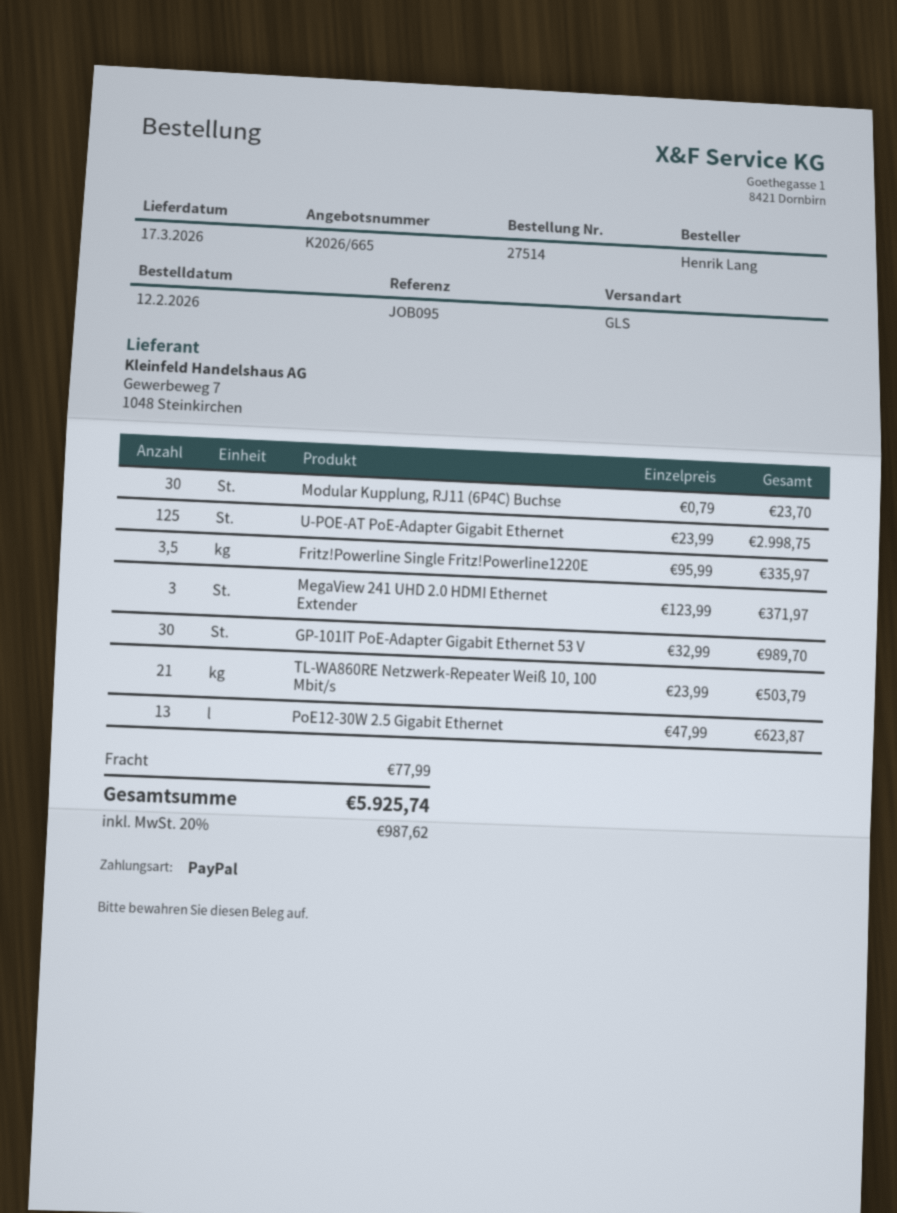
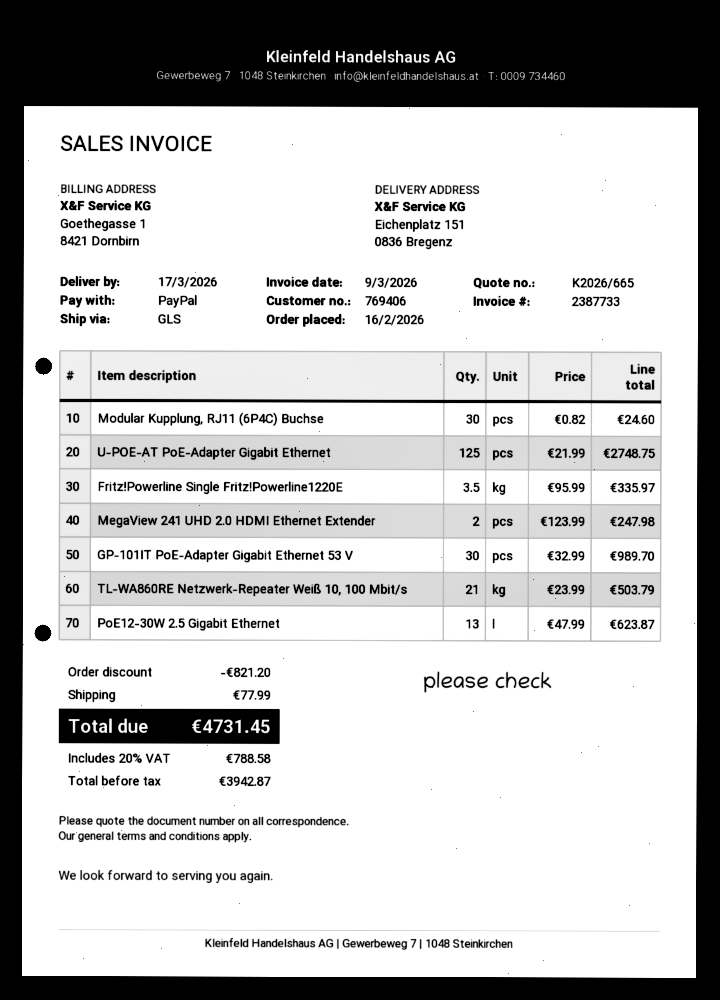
order date: 2026-02-12 -> 2026-02-16
Modular Kupplung, RJ11 (6P4C) Buchse: 30 x 0.79 = 23.70 -> 30 x 0.82 = 24.60
U-POE-AT PoE-Adapter Gigabit Ethernet: 125 x 23.99 = 2998.75 -> 125 x 21.99 = 2748.75
MegaView 241 UHD 2.0 HDMI Ethernet Extender: 3 x 123.99 = 371.97 -> 2 x 123.99 = 247.98
discount: none -> 821.20
tax: 20% = 987.62 -> 20% = 788.58
total: 5925.74 -> 4731.45

